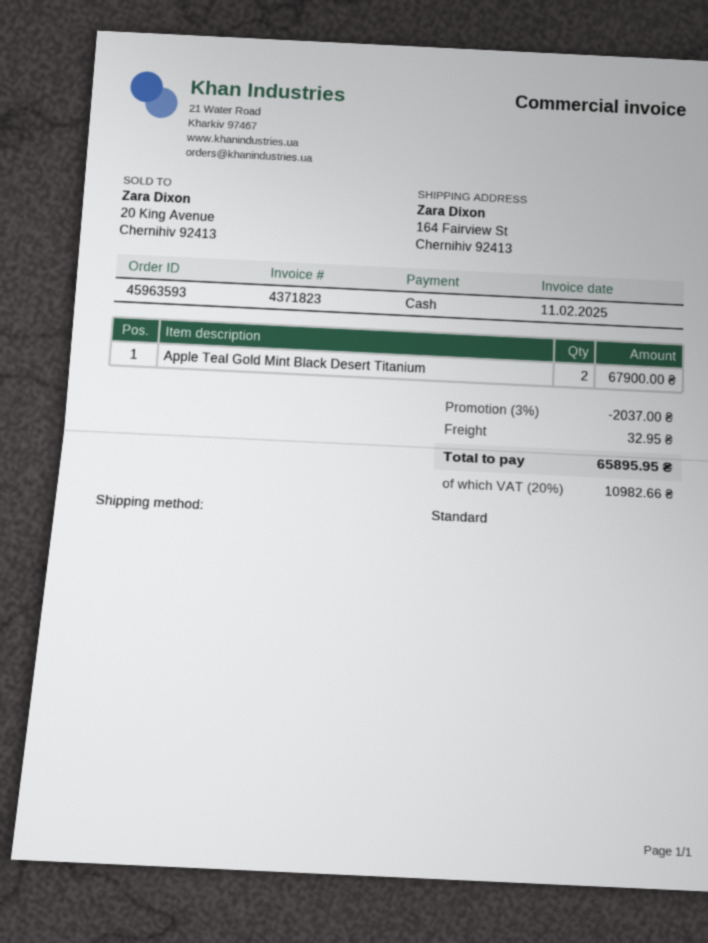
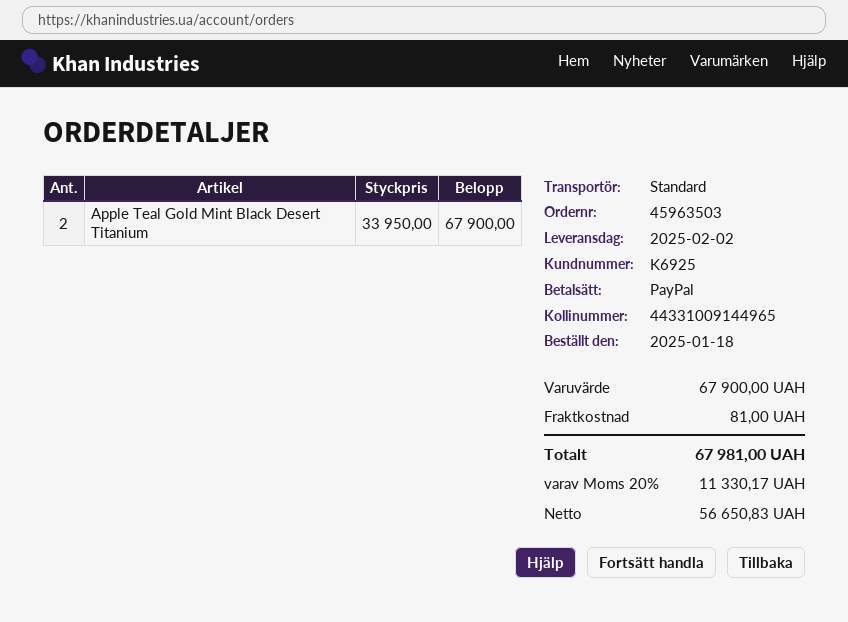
order number: 45963593 -> 45963503
payment method: cash -> PayPal
discount: 3% = 2037.00 -> none
shipping: 32.95 -> 81.00
tax: 20% = 10982.66 -> 20% = 11330.17
total: 65895.95 -> 67981.00

